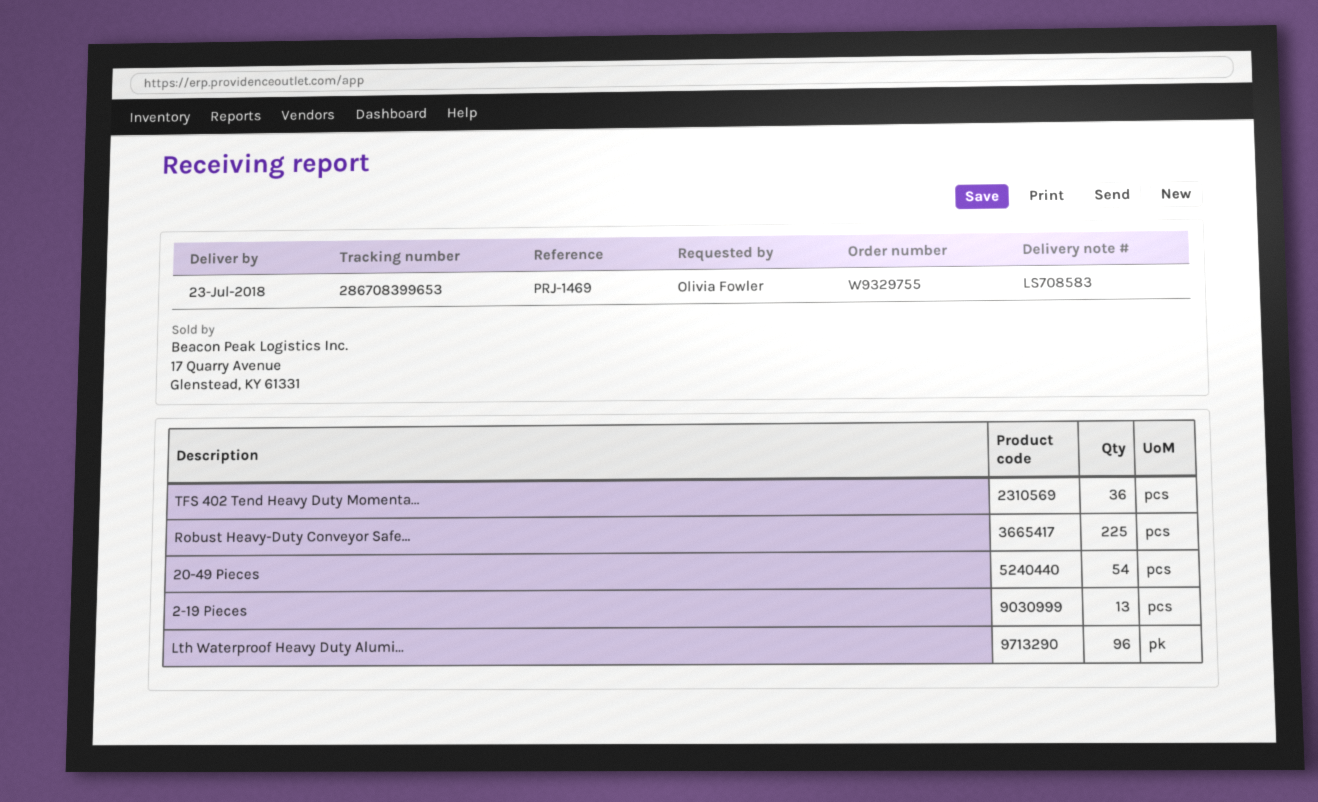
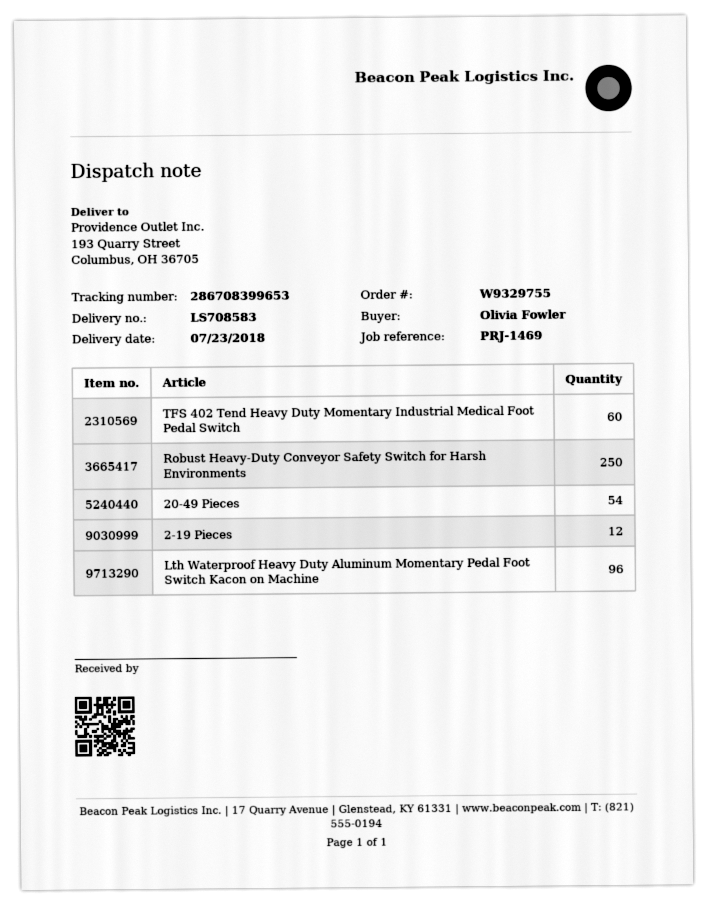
TFS 402 Tend Heavy Duty Momenta...: 36 -> 60
Robust Heavy-Duty Conveyor Safe...: 225 -> 250
2-19 Pieces: 13 -> 12

